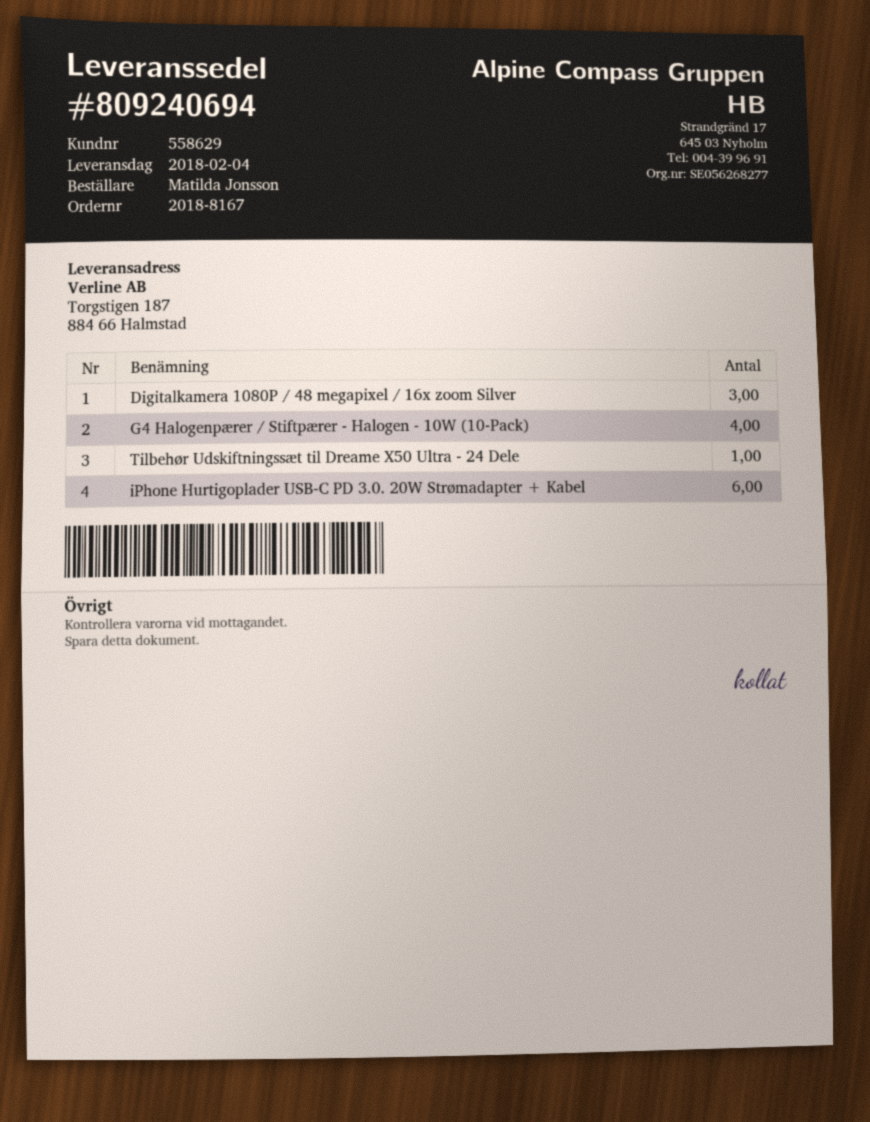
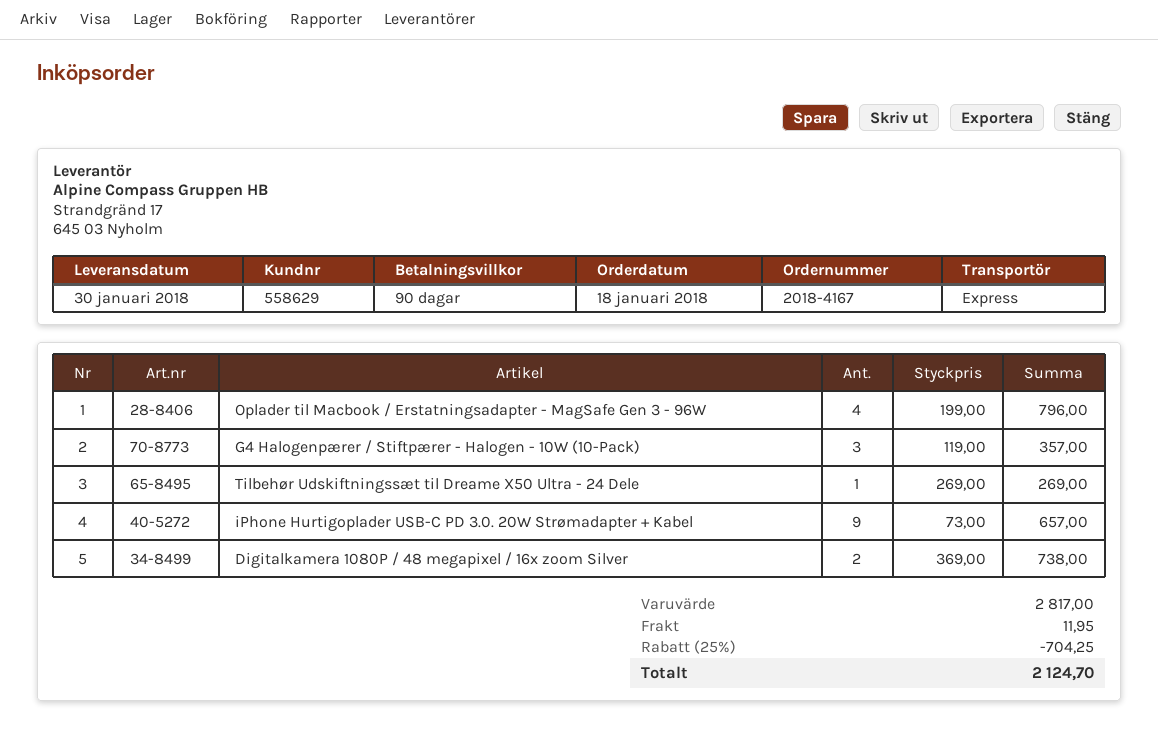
order number: 2018-8167 -> 2018-4167
delivery date: 2018-02-04 -> 2018-01-30
Digitalkamera 1080P / 48 megapixel / 16x zoom Silver: 3 -> 2
G4 Halogenpærer / Stiftpærer - Halogen - 10W (10-Pack): 4 -> 3
iPhone Hurtigoplader USB-C PD 3.0. 20W Strømadapter + Kabel: 6 -> 9
Oplader til Macbook / Erstatningsadapter - MagSafe Gen 3 - 96W: none -> 4

